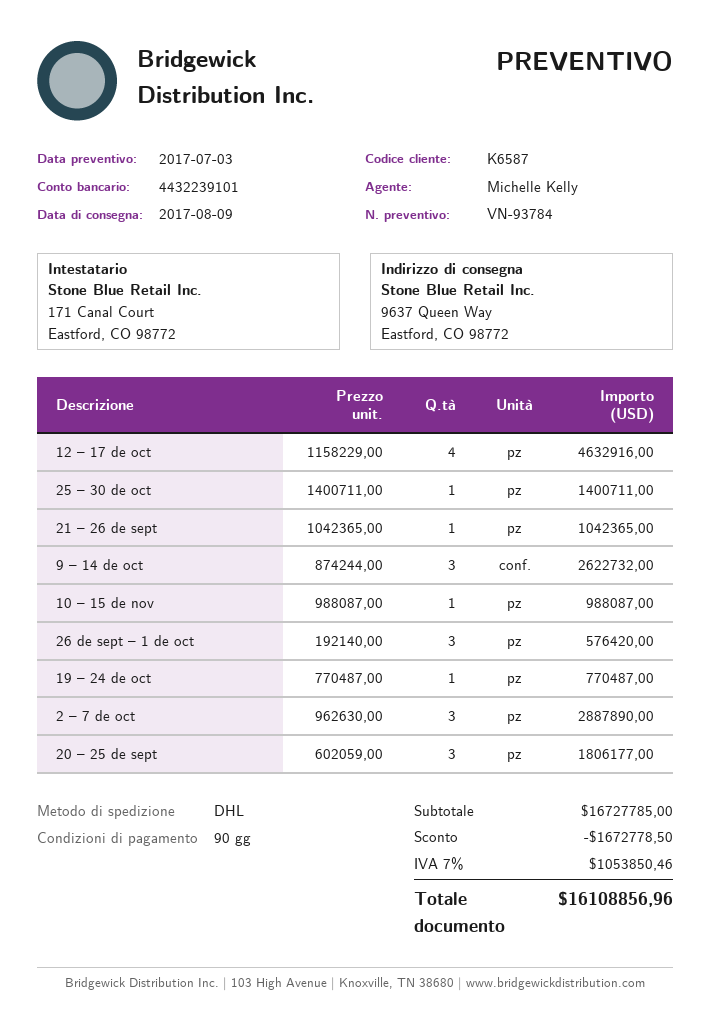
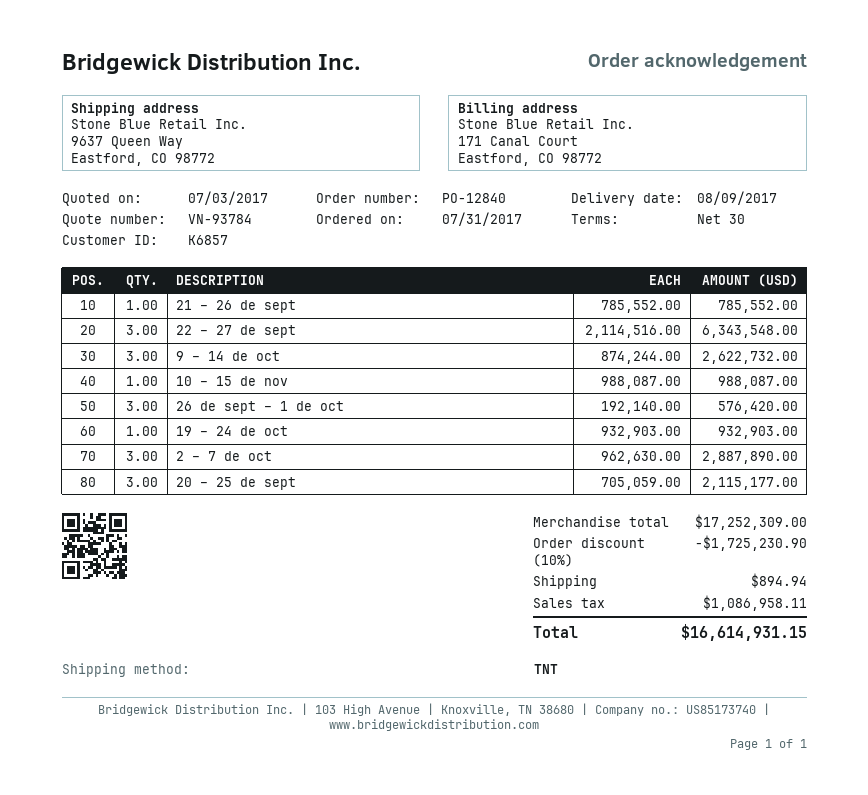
payment terms: 90 days -> 30 days
customer number: K6587 -> K6857
shipping method: DHL -> TNT
12 – 17 de oct: 4 x 1158229.00 = 4632916.00 -> none
25 – 30 de oct: 1 x 1400711.00 = 1400711.00 -> none
21 – 26 de sept: 1 x 1042365.00 = 1042365.00 -> 1 x 785552.00 = 785552.00
19 – 24 de oct: 1 x 770487.00 = 770487.00 -> 1 x 932903.00 = 932903.00
20 – 25 de sept: 3 x 602059.00 = 1806177.00 -> 3 x 705059.00 = 2115177.00
22 – 27 de sept: none -> 3 x 2114516.00 = 6343548.00
subtotal: 16727785.00 -> 17252309.00
discount: 1672778.50 -> 1725230.90
shipping: none -> 894.94
tax: 1053850.46 -> 1086958.11
total: 16108856.96 -> 16614931.15

